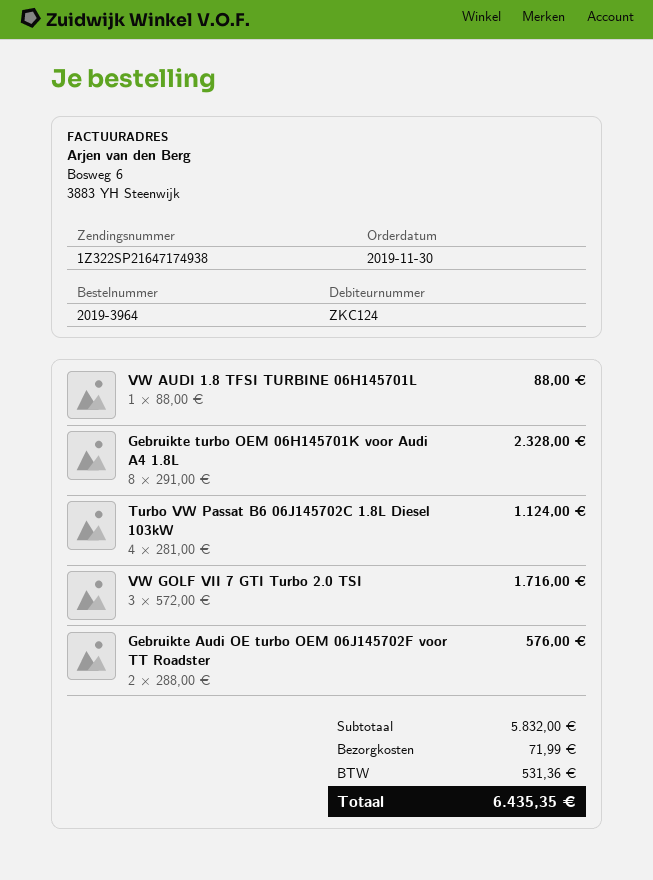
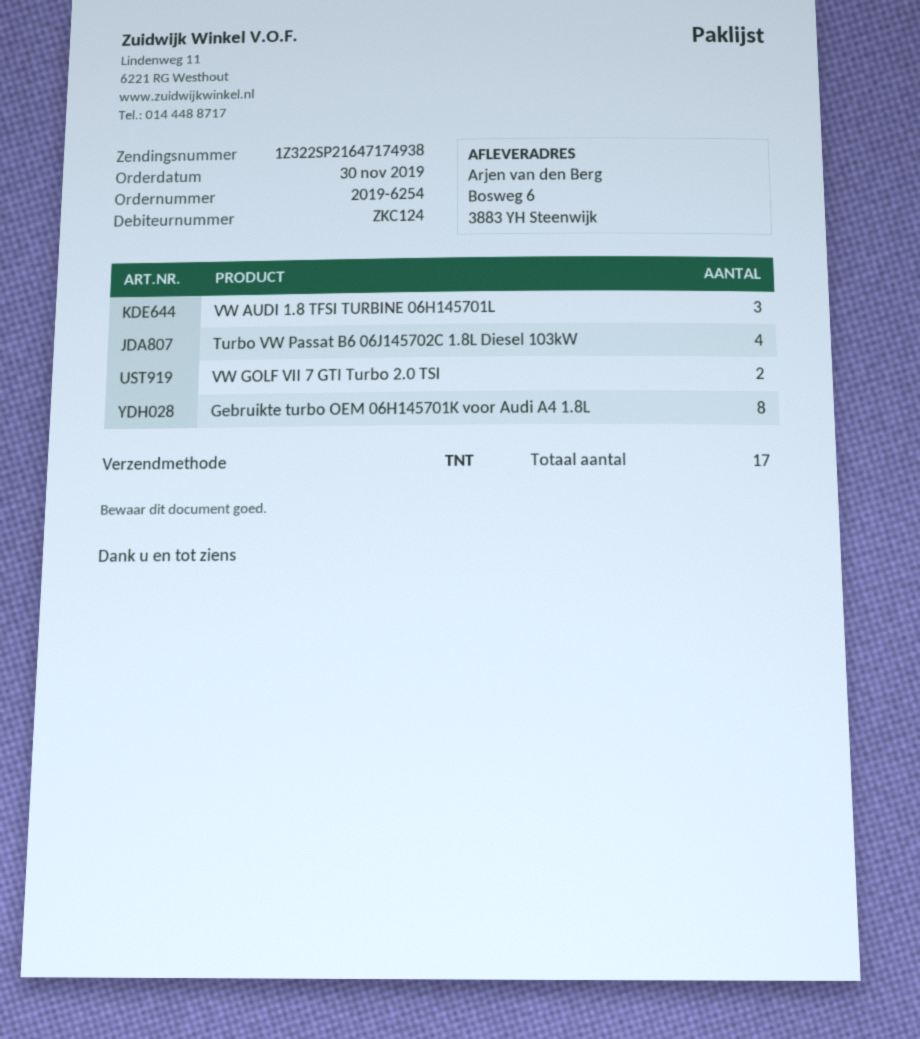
order number: 2019-3964 -> 2019-6254
VW AUDI 1.8 TFSI TURBINE 06H145701L: 1 -> 3
VW GOLF VII 7 GTI Turbo 2.0 TSI: 3 -> 2
Gebruikte Audi OE turbo OEM 06J145702F voor TT Roadster: 2 -> none

